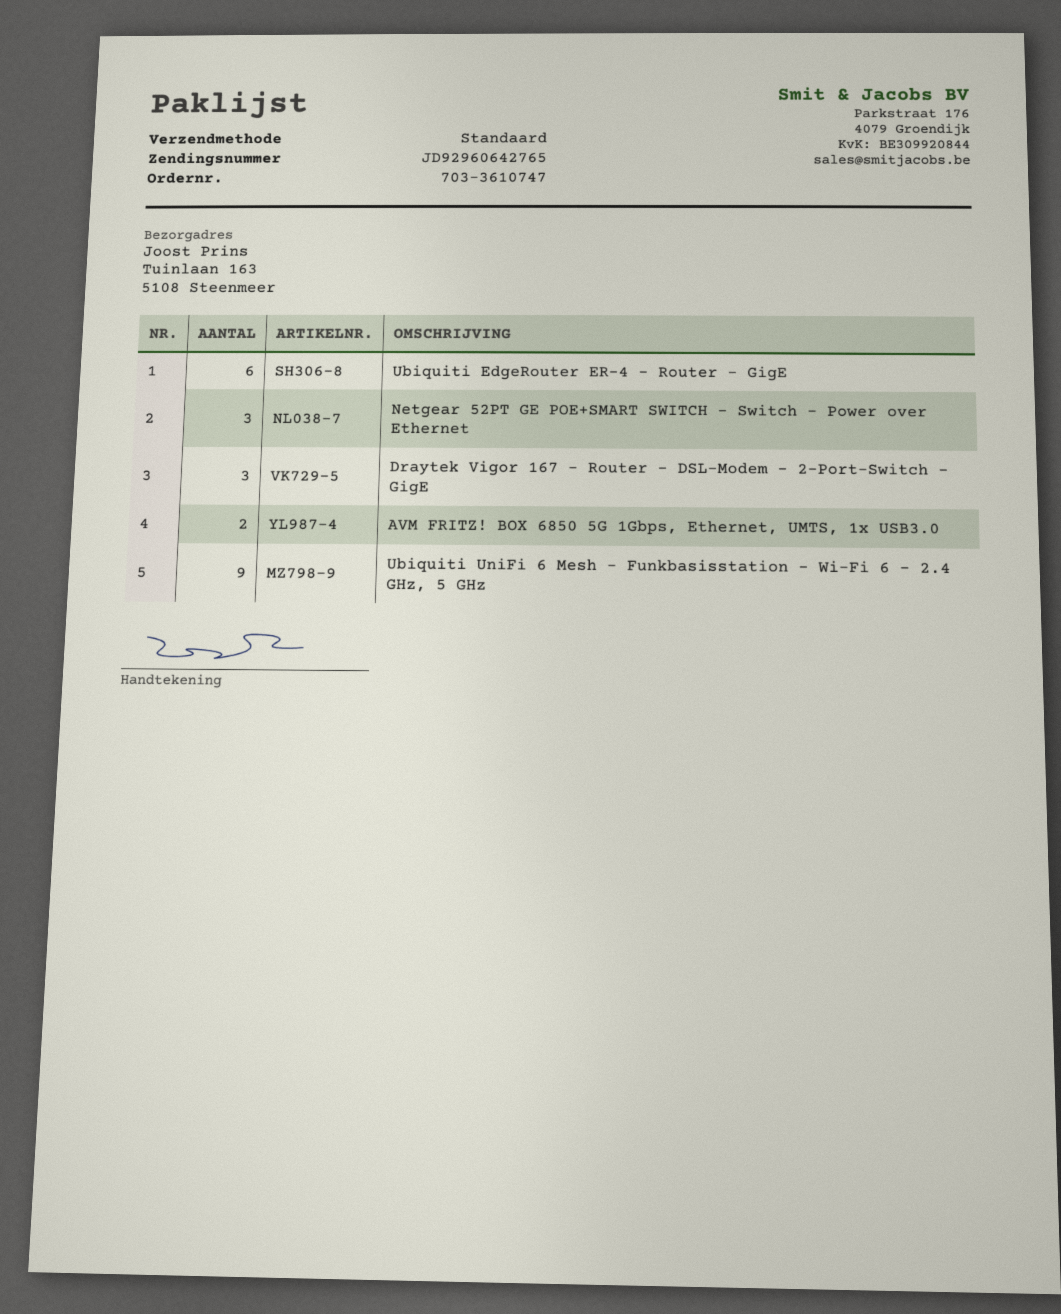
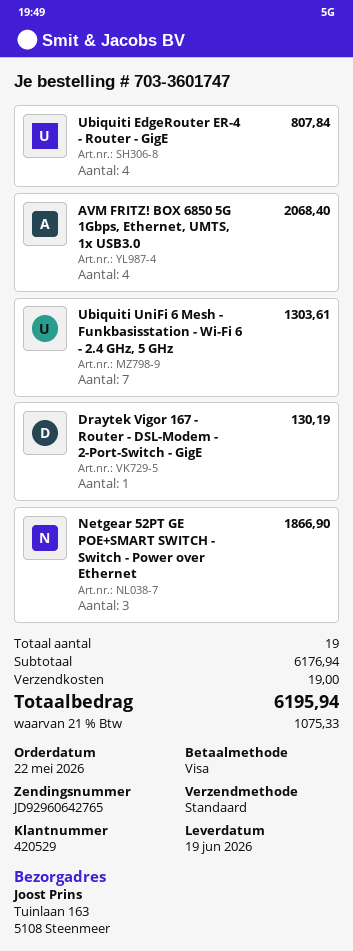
order number: 703-3610747 -> 703-3601747
Ubiquiti EdgeRouter ER-4 - Router - GigE: 6 -> 4
Draytek Vigor 167 - Router - DSL-Modem - 2-Port-Switch - GigE: 3 -> 1
AVM FRITZ! BOX 6850 5G 1Gbps, Ethernet, UMTS, 1x USB3.0: 2 -> 4
Ubiquiti UniFi 6 Mesh - Funkbasisstation - Wi-Fi 6 - 2.4 GHz, 5 GHz: 9 -> 7

